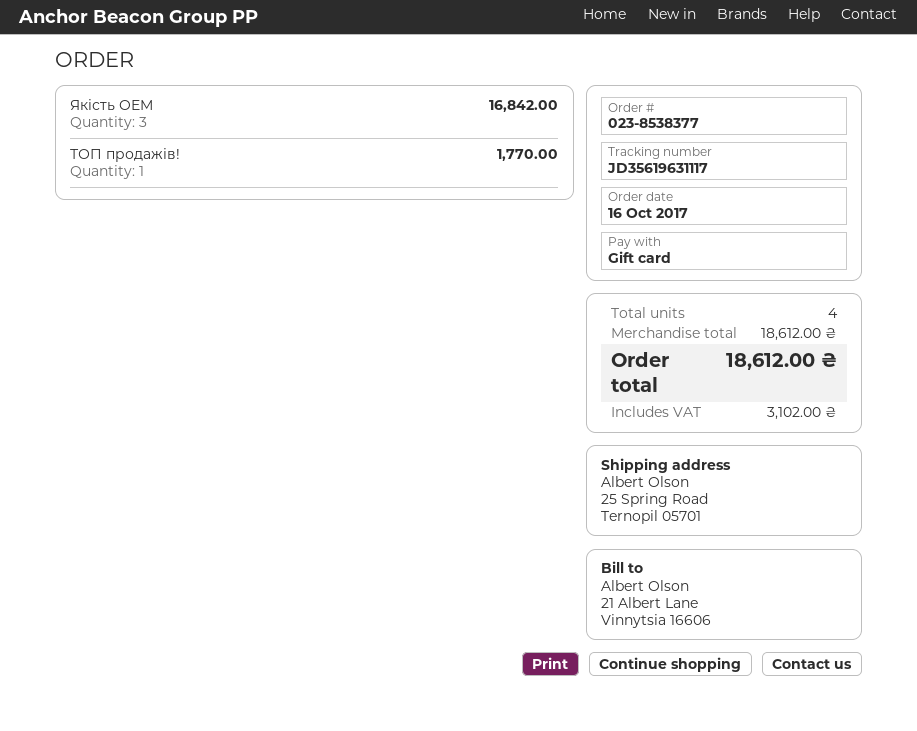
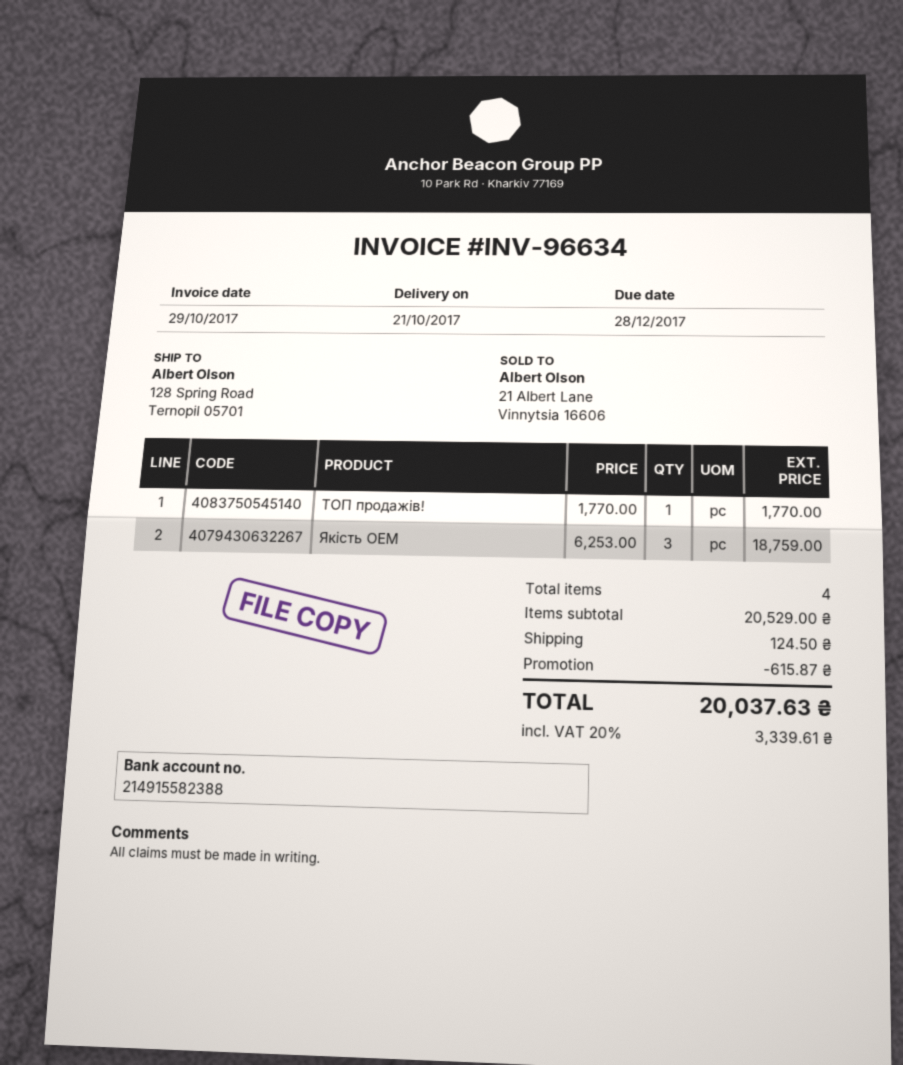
ship to: 25 Spring Road, Ternopil 05701 -> 128 Spring Road, Ternopil 05701
Якість OEM: 3 for 16842.00 -> 3 for 18759.00
subtotal: 18612.00 -> 20529.00
discount: none -> 615.87
shipping: none -> 124.50
tax: 3102.00 -> 3339.61
total: 18612.00 -> 20037.63

